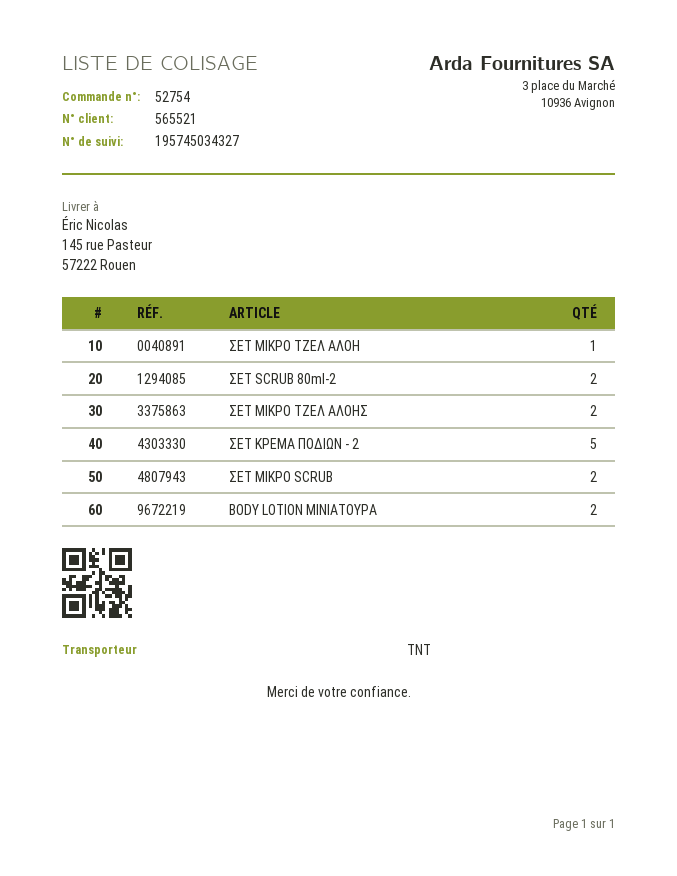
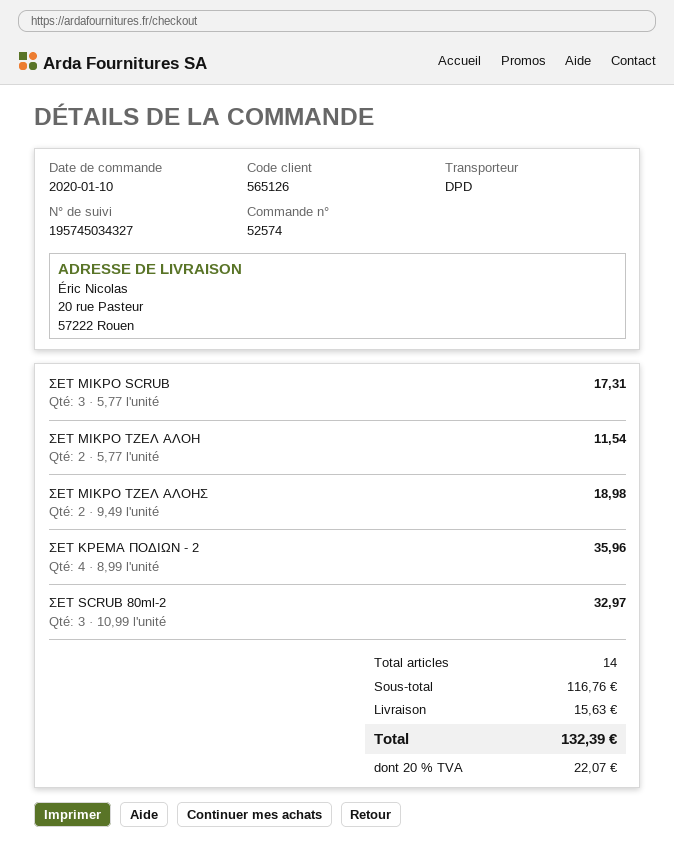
order number: 52754 -> 52574
customer number: 565521 -> 565126
shipping method: TNT -> DPD
ship to: 145 rue Pasteur, 57222 Rouen -> 20 rue Pasteur, 57222 Rouen
ΣΕΤ ΜΙΚΡΟ ΤΖΕΛ ΑΛΟΗ: 1 -> 2
ΣΕΤ SCRUB 80ml-2: 2 -> 3
ΣΕΤ ΚΡΕΜΑ ΠΟΔΙΩΝ - 2: 5 -> 4
ΣΕΤ ΜΙΚΡΟ SCRUB: 2 -> 3
BODY LOTION ΜΙΝΙΑΤΟΥΡΑ: 2 -> none

